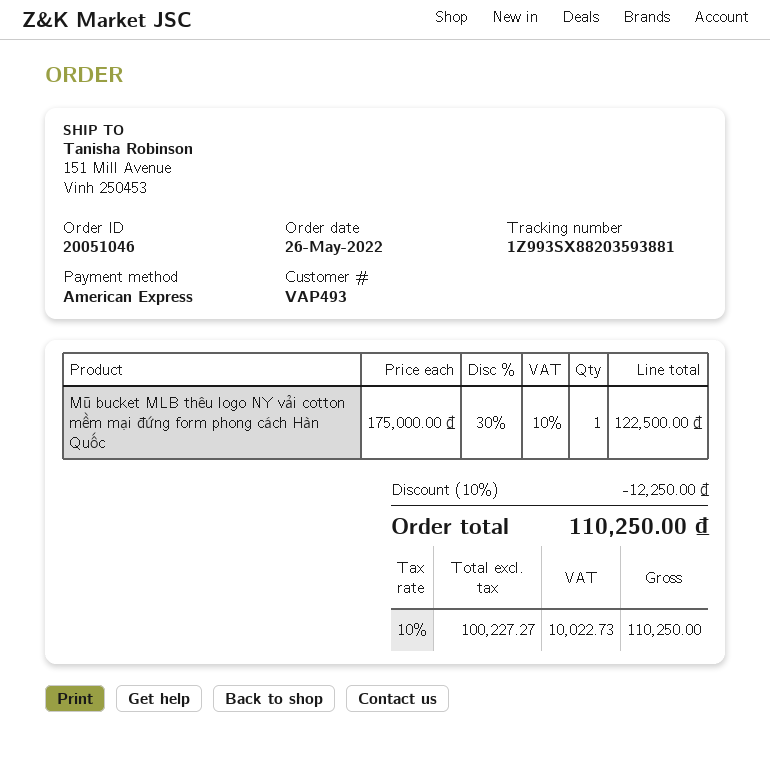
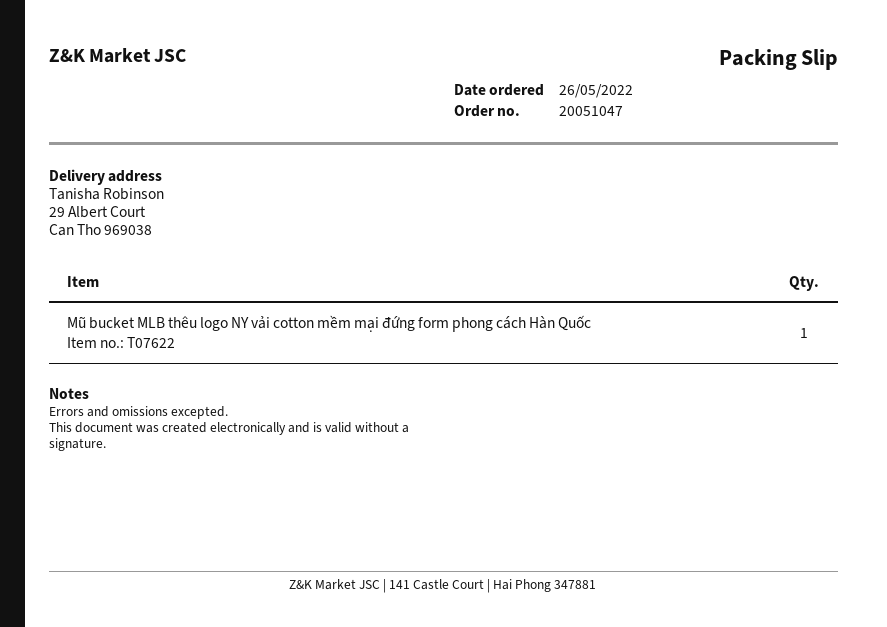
order number: 20051046 -> 20051047
ship to: 151 Mill Avenue, Vinh 250453 -> 29 Albert Court, Can Tho 969038

